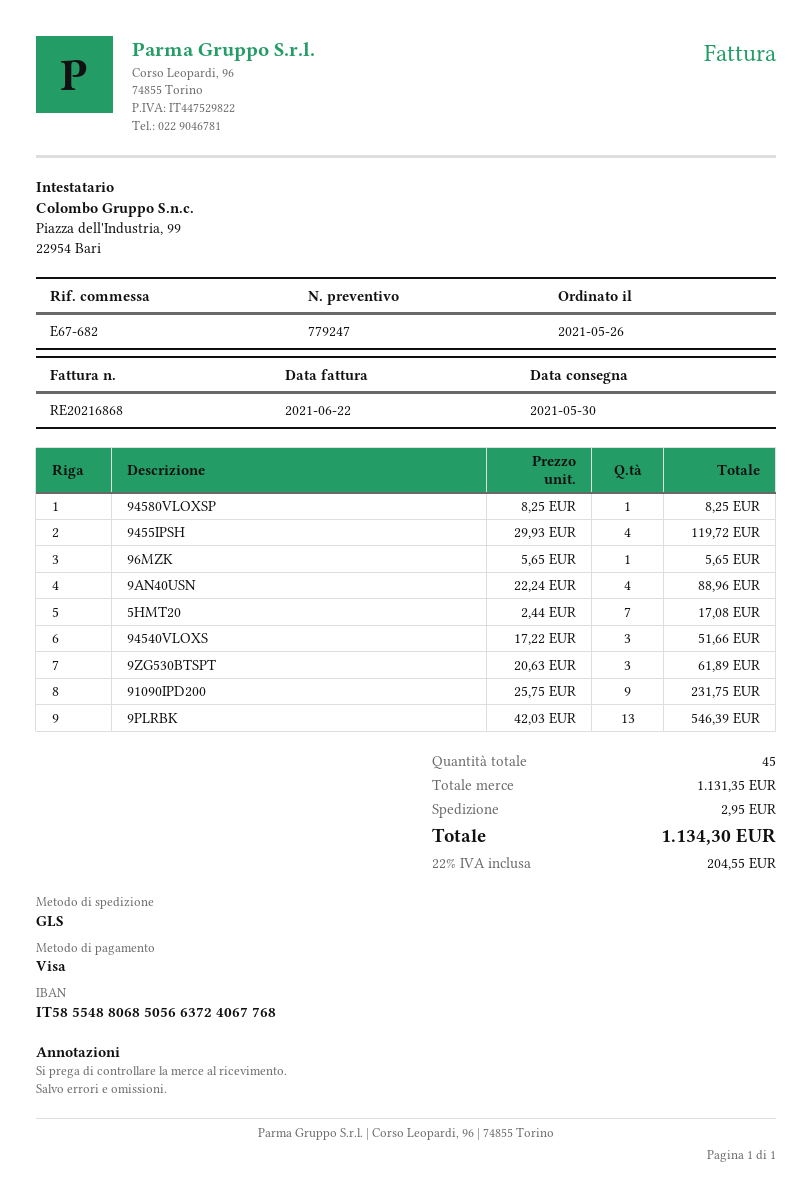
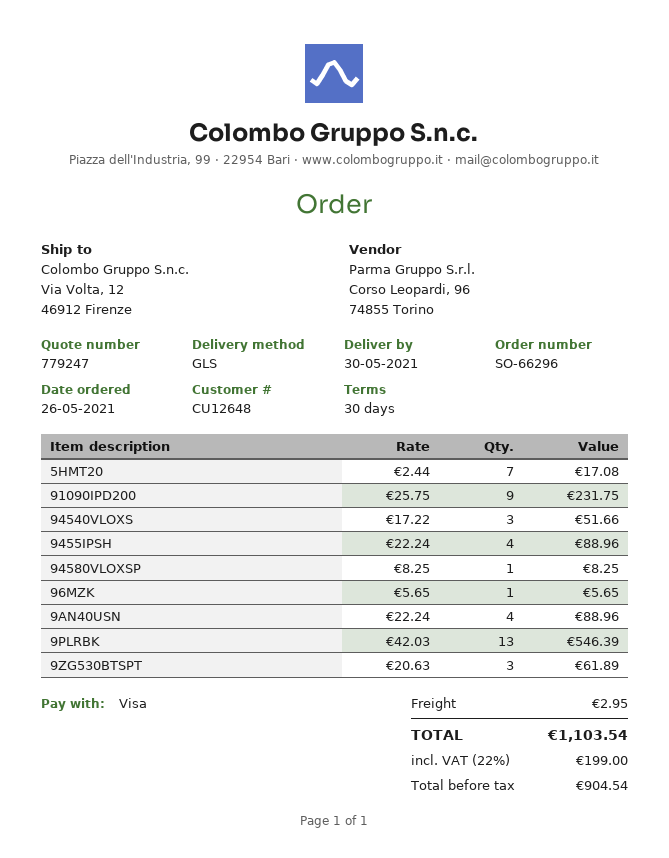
9455IPSH: 4 x 29.93 = 119.72 -> 4 x 22.24 = 88.96
tax: 22% = 204.55 -> 22% = 199.00
total: 1134.30 -> 1103.54

